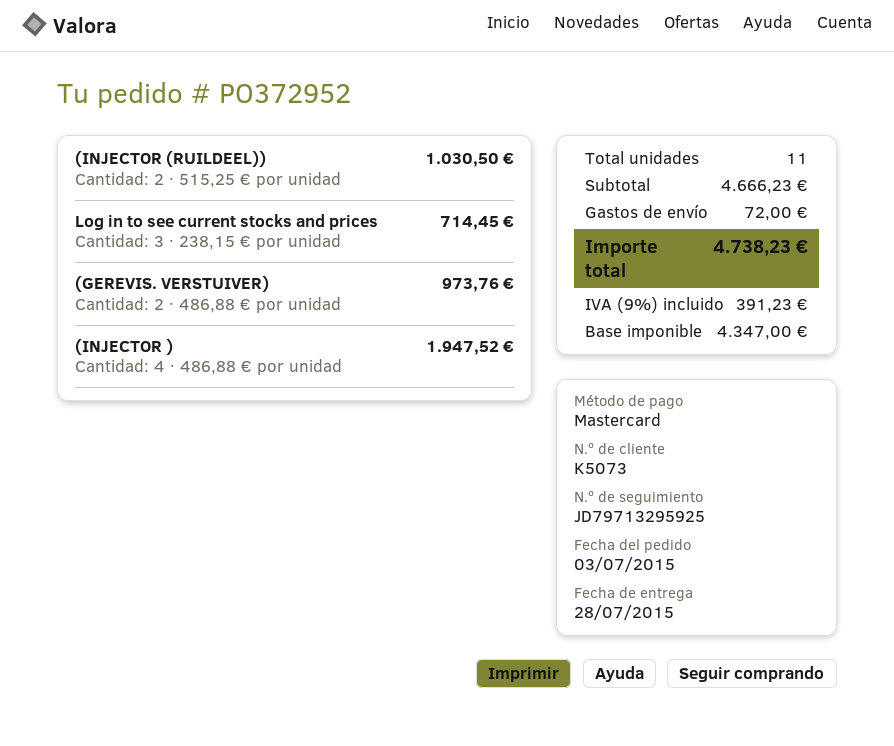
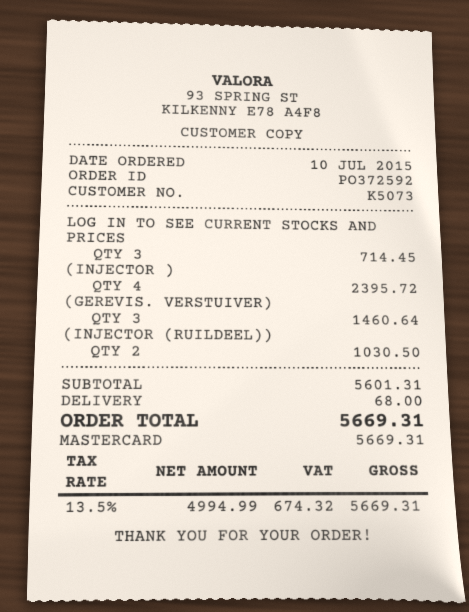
order number: PO372952 -> PO372592
order date: 2015-07-03 -> 2015-07-10
(GEREVIS. VERSTUIVER): 2 for 973.76 -> 3 for 1460.64
(INJECTOR ): 4 for 1947.52 -> 4 for 2395.72
subtotal: 4666.23 -> 5601.31
shipping: 72.00 -> 68.00
net: 4347.00 -> 4994.99
tax: 9% = 391.23 -> 13.5% = 674.32
total: 4738.23 -> 5669.31

